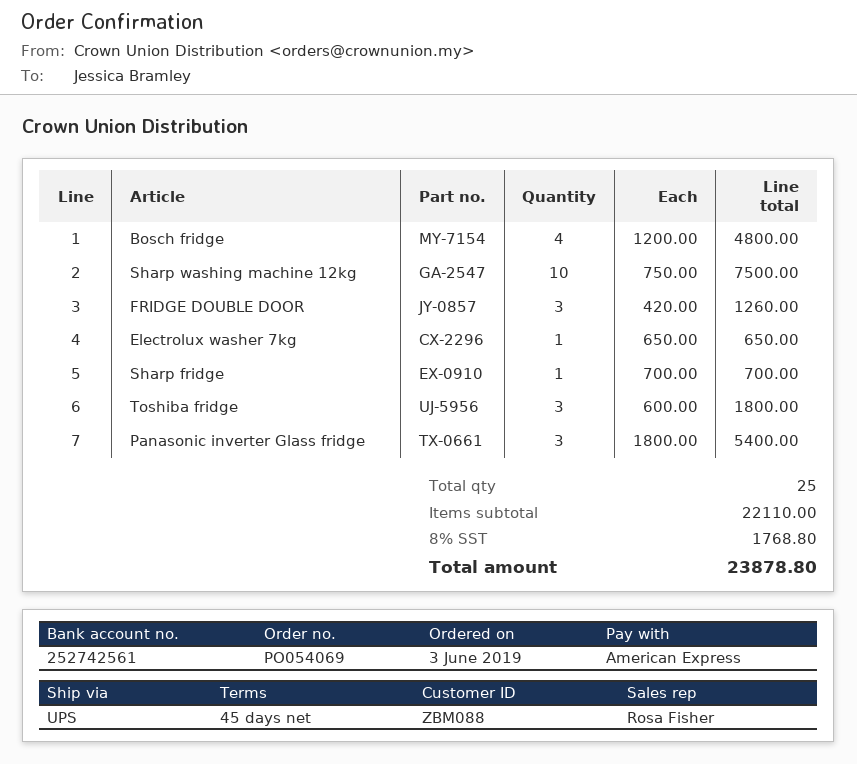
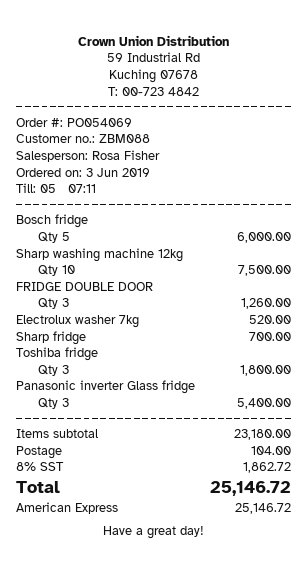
Bosch fridge: 4 for 4800.00 -> 5 for 6000.00
Electrolux washer 7kg: 1 for 650.00 -> 1 for 520.00
subtotal: 22110.00 -> 23180.00
shipping: none -> 104.00
tax: 8% = 1768.80 -> 8% = 1862.72
total: 23878.80 -> 25146.72

